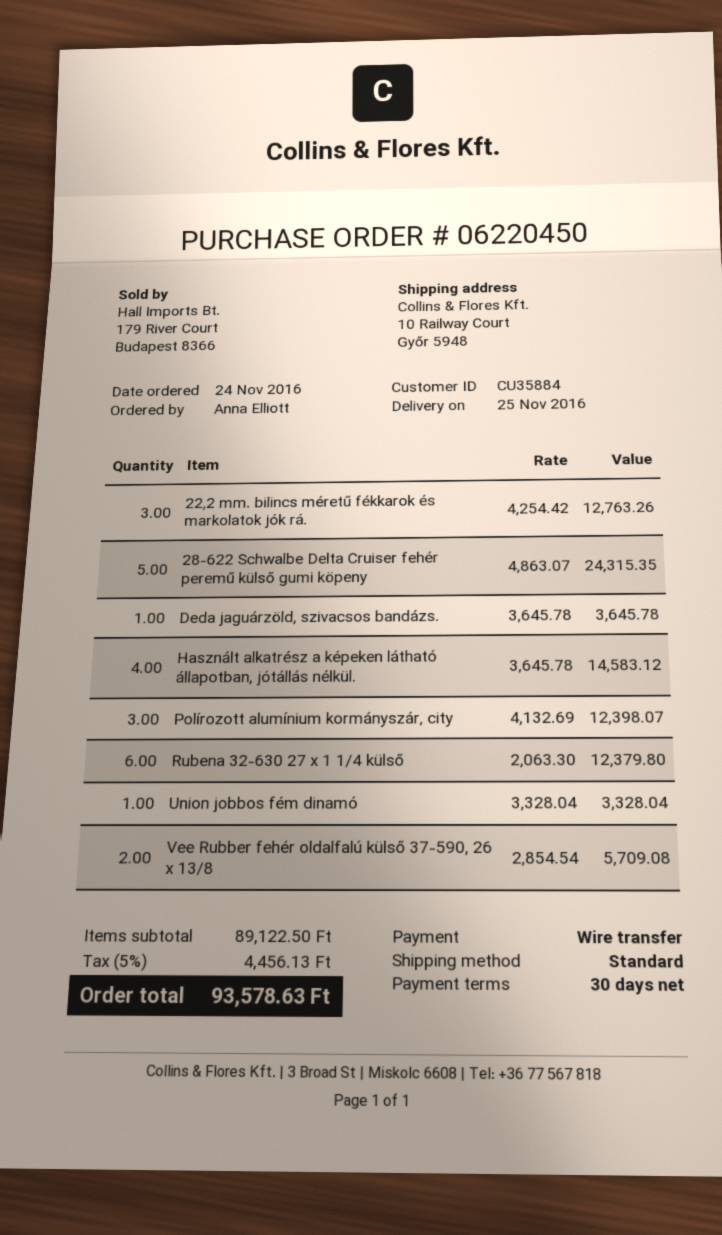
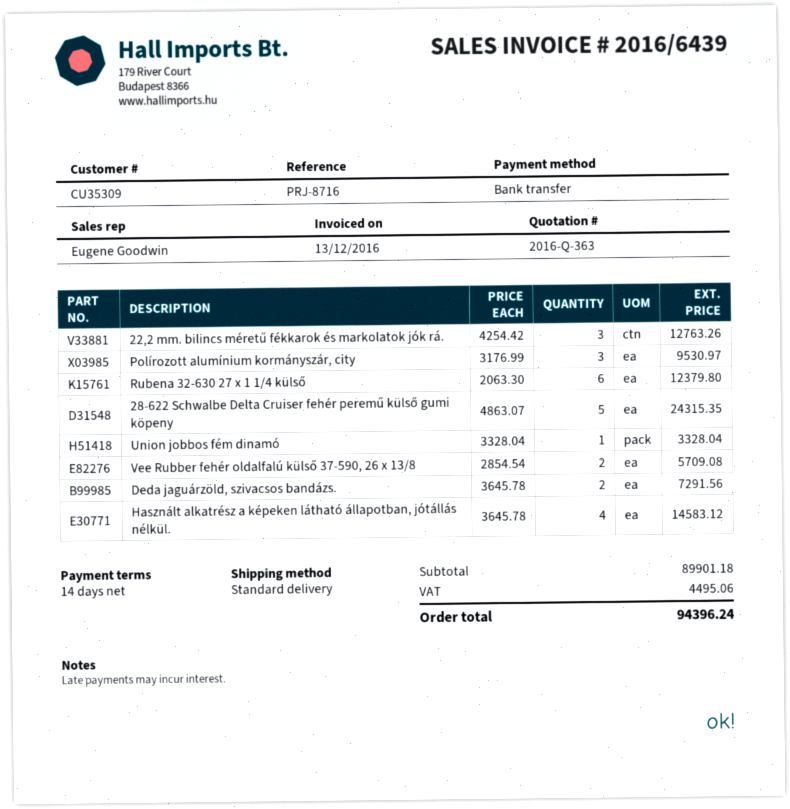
payment terms: 30 days -> 14 days
customer number: CU35884 -> CU35309
Deda jaguárzöld, szivacsos bandázs.: 1 x 3645.78 = 3645.78 -> 2 x 3645.78 = 7291.56
Polírozott alumínium kormányszár, city: 3 x 4132.69 = 12398.07 -> 3 x 3176.99 = 9530.97
subtotal: 89122.50 -> 89901.18
tax: 4456.13 -> 4495.06
total: 93578.63 -> 94396.24

